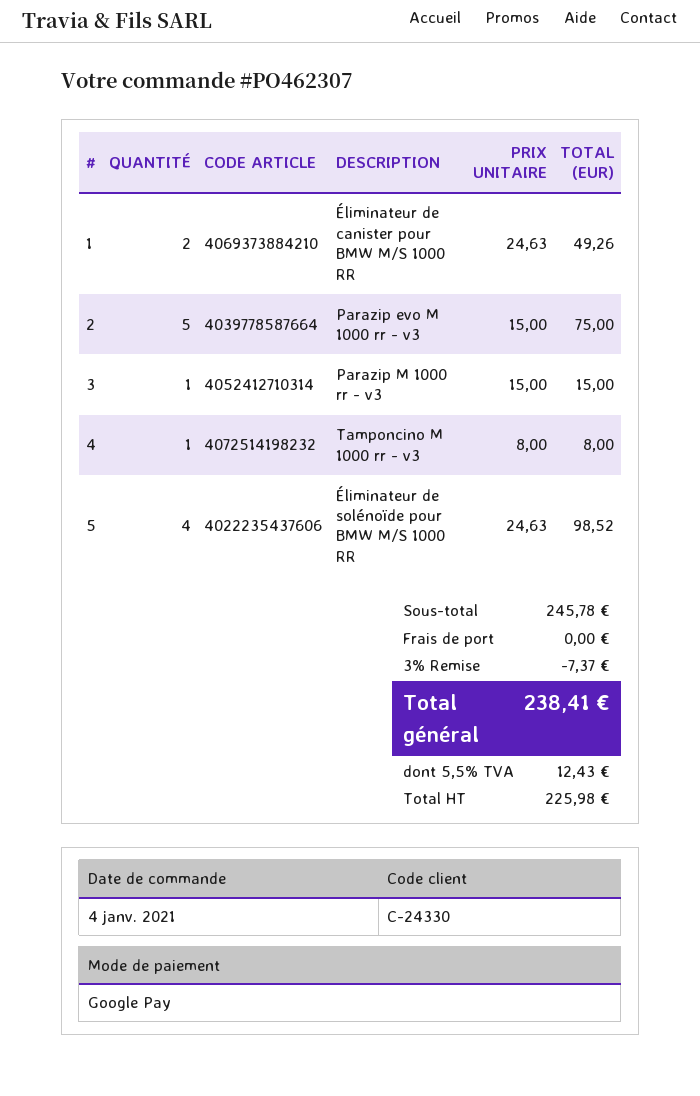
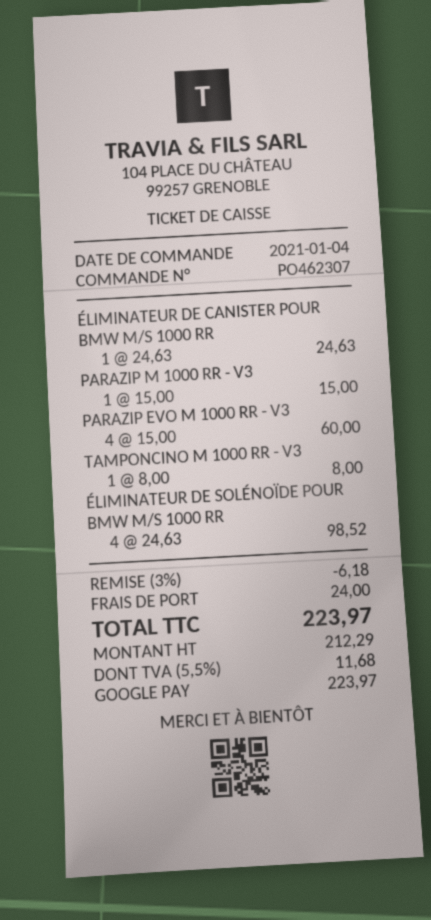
Éliminateur de canister pour BMW M/S 1000 RR: 2 x 24.63 = 49.26 -> 1 x 24.63 = 24.63
Parazip evo M 1000 rr - v3: 5 x 15.00 = 75.00 -> 4 x 15.00 = 60.00
discount: 3% = 7.37 -> 3% = 6.18
shipping: 0.00 -> 24.00
net: 225.98 -> 212.29
tax: 5.5% = 12.43 -> 5.5% = 11.68
total: 238.41 -> 223.97

